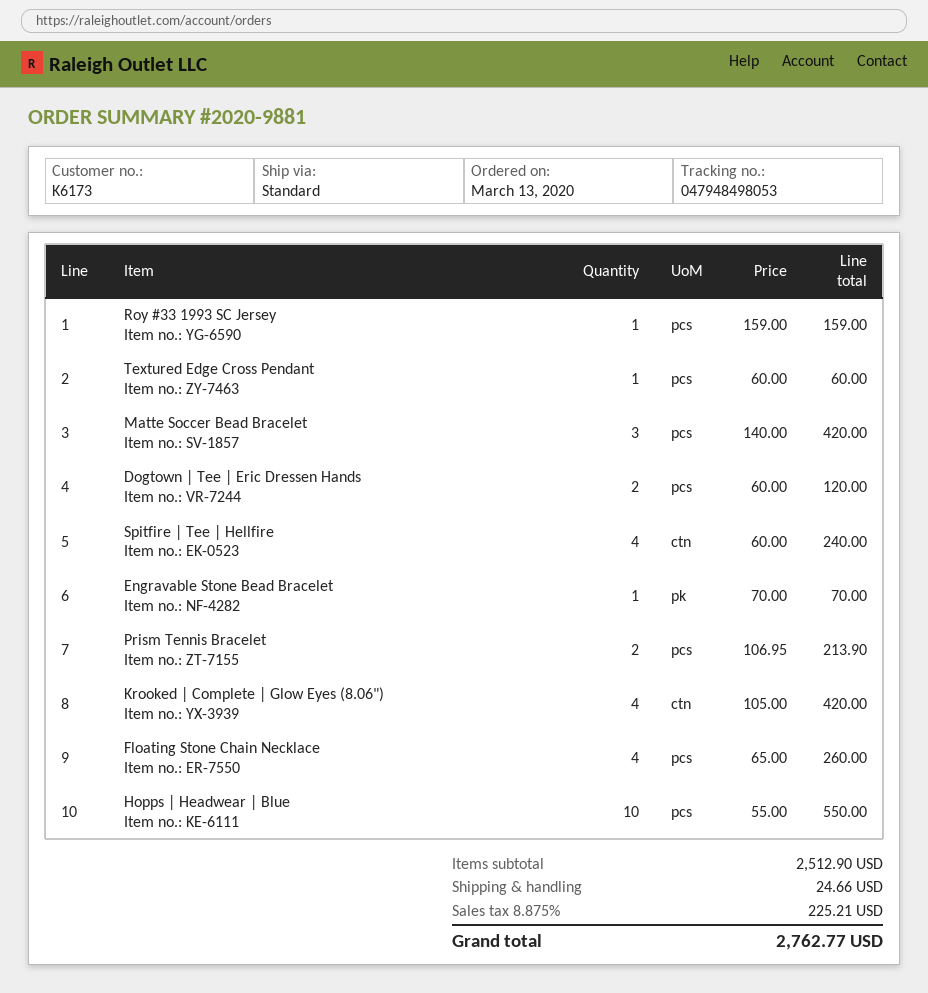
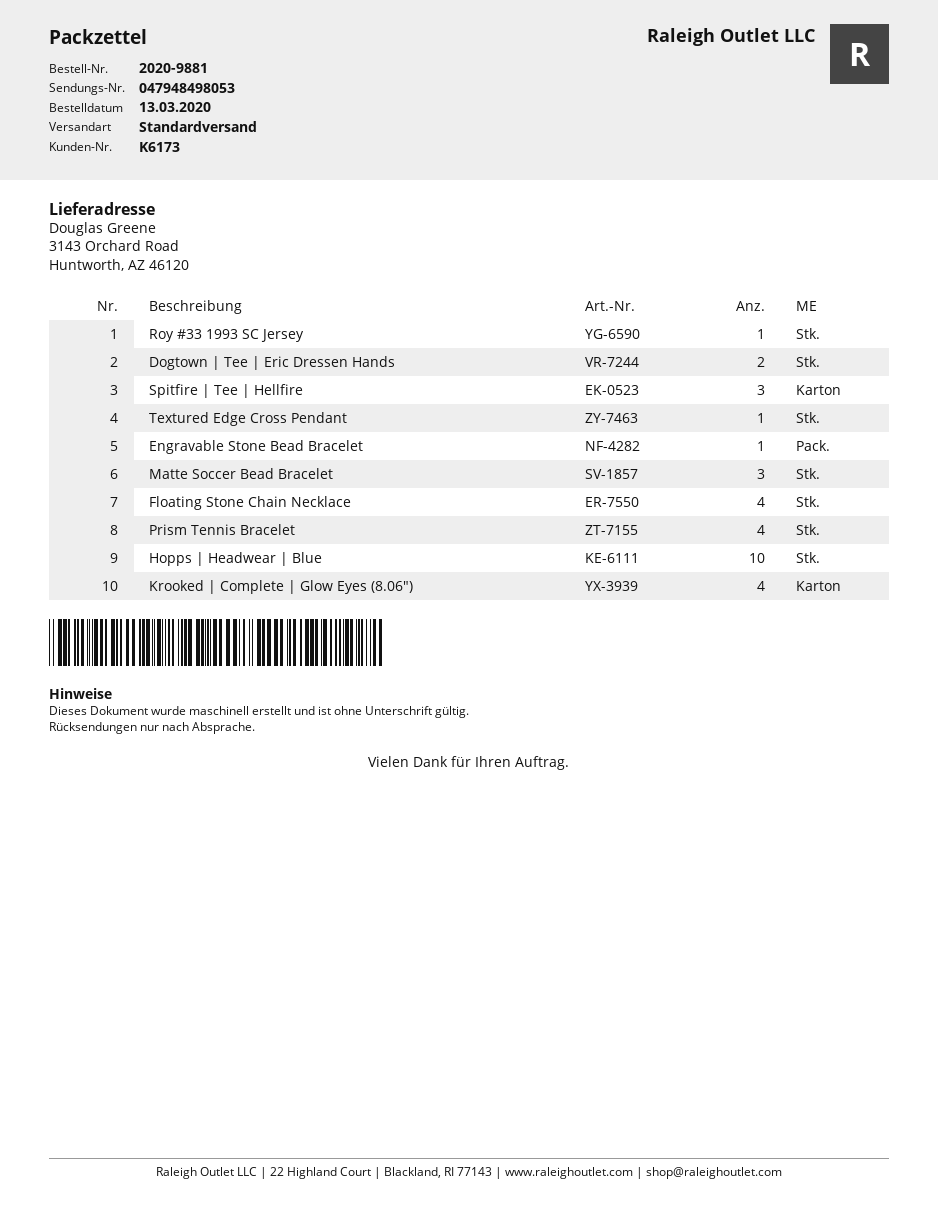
Spitfire | Tee | Hellfire: 4 -> 3
Prism Tennis Bracelet: 2 -> 4

